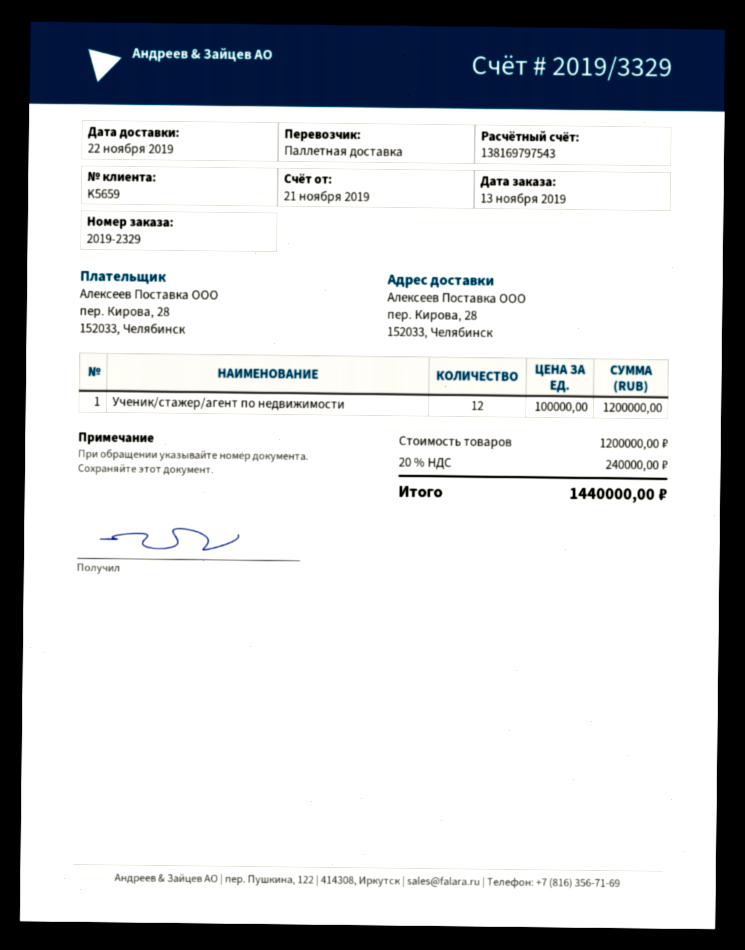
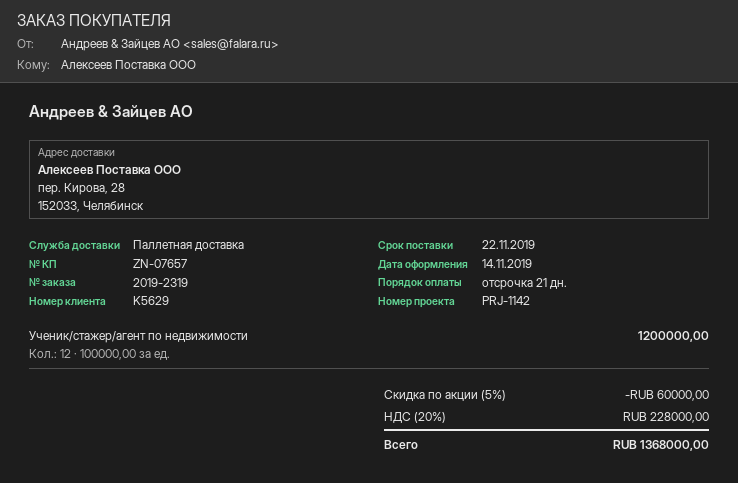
order number: 2019-2329 -> 2019-2319
order date: 2019-11-13 -> 2019-11-14
customer number: K5659 -> K5629
discount: none -> 5% = 60000.00
tax: 20% = 240000.00 -> 20% = 228000.00
total: 1440000.00 -> 1368000.00

